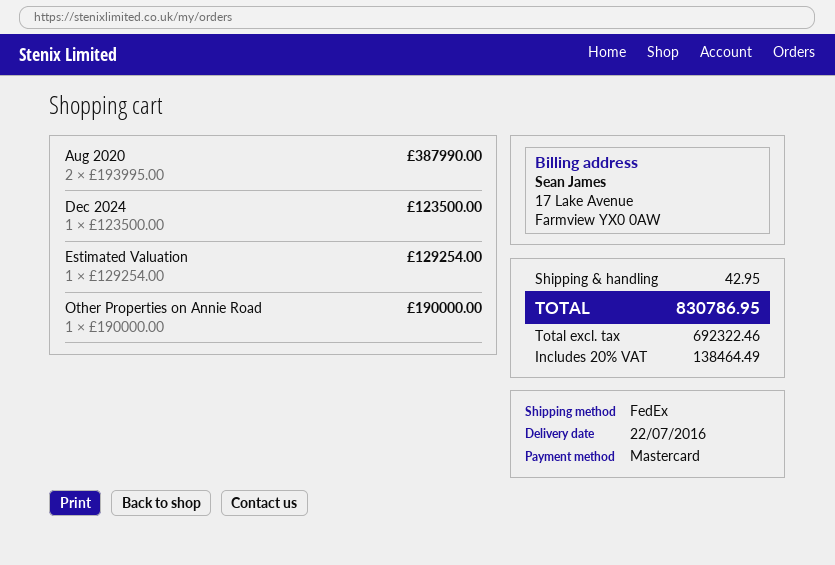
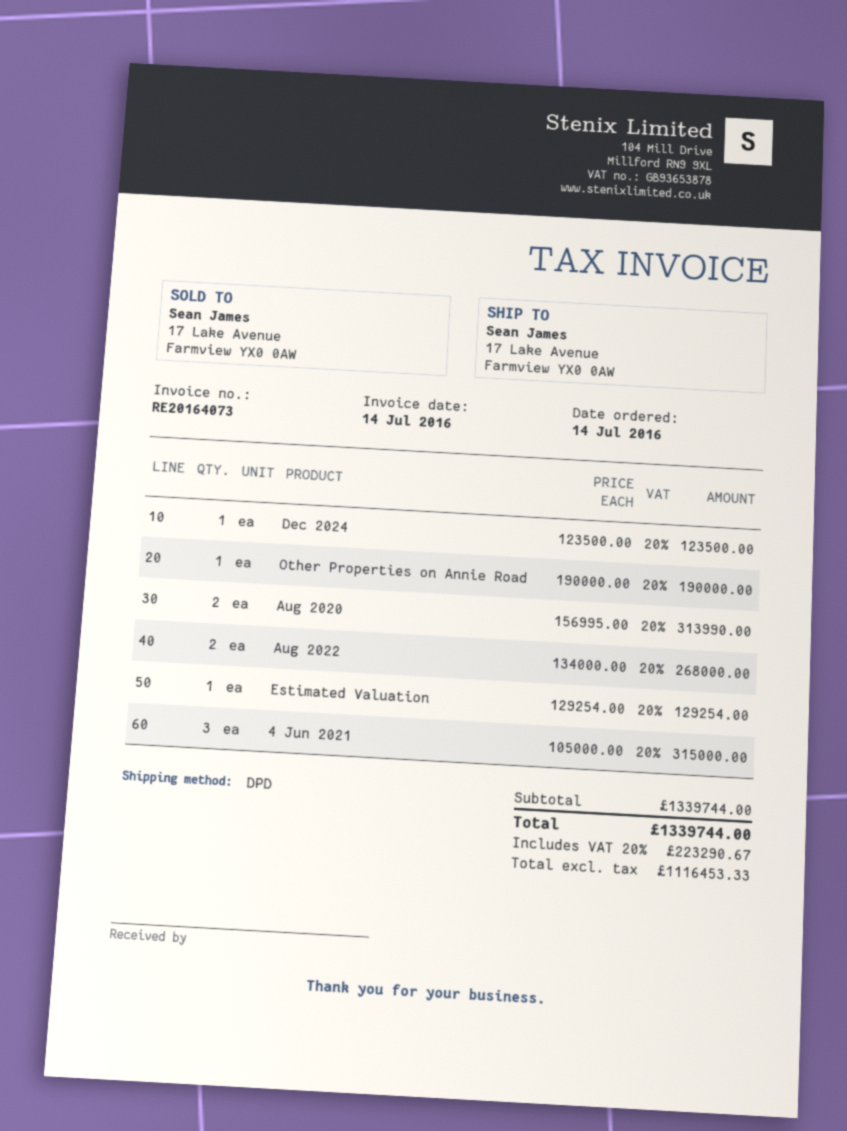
shipping method: FedEx -> DPD
Aug 2020: 2 x 193995.00 = 387990.00 -> 2 x 156995.00 = 313990.00
Aug 2022: none -> 2 x 134000.00 = 268000.00
4 Jun 2021: none -> 3 x 105000.00 = 315000.00
shipping: 42.95 -> none
net: 692322.46 -> 1116453.33
tax: 20% = 138464.49 -> 20% = 223290.67
total: 830786.95 -> 1339744.00

